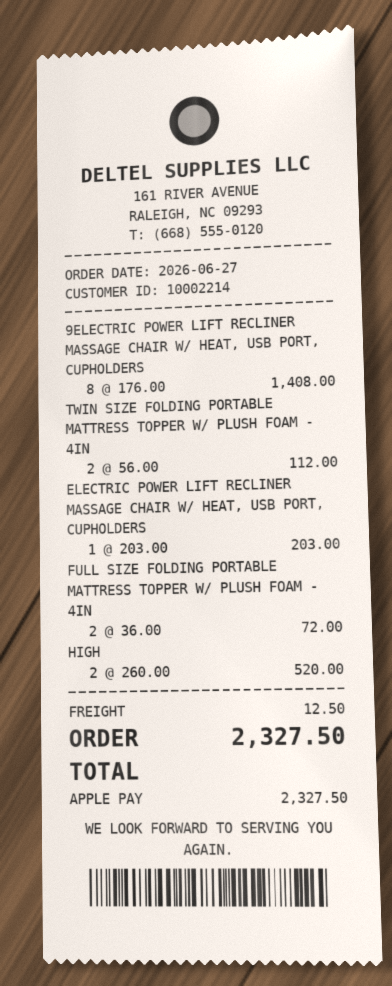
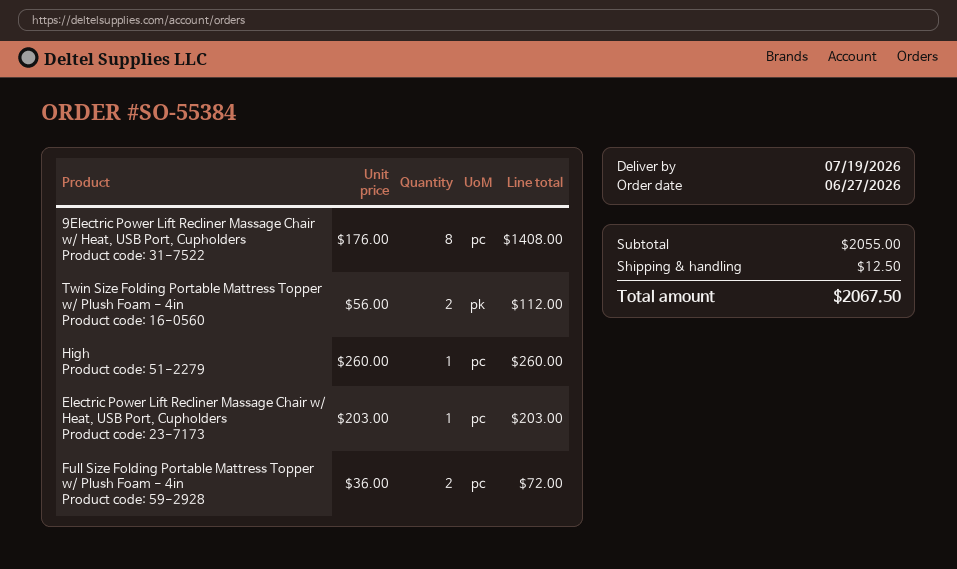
HIGH: 2 x 260.00 = 520.00 -> 1 x 260.00 = 260.00
total: 2327.50 -> 2067.50

